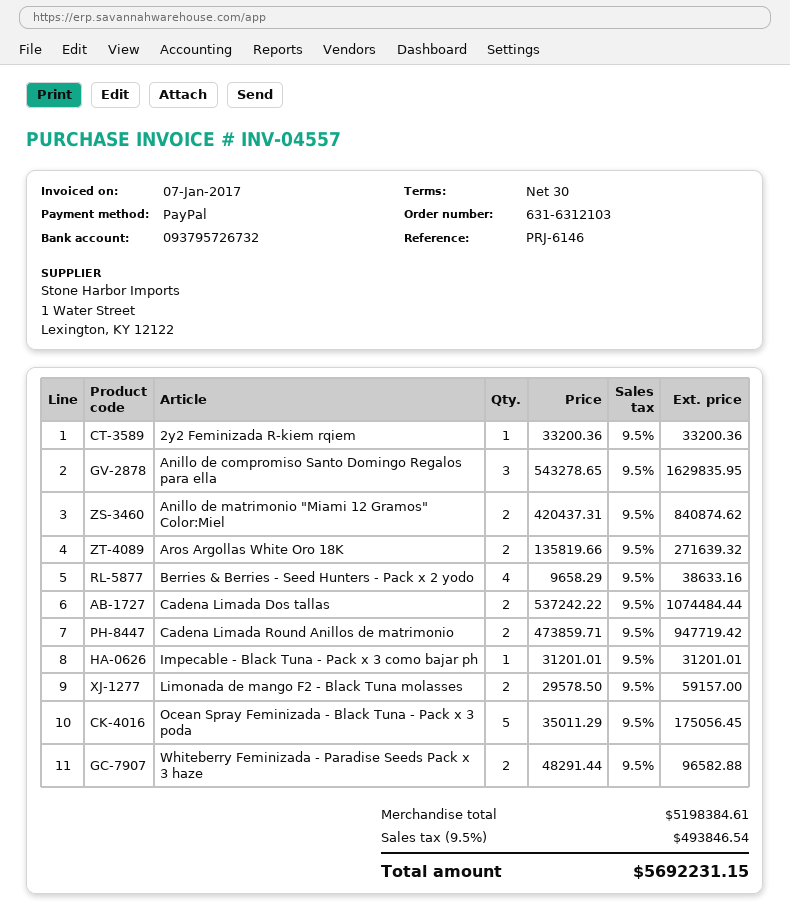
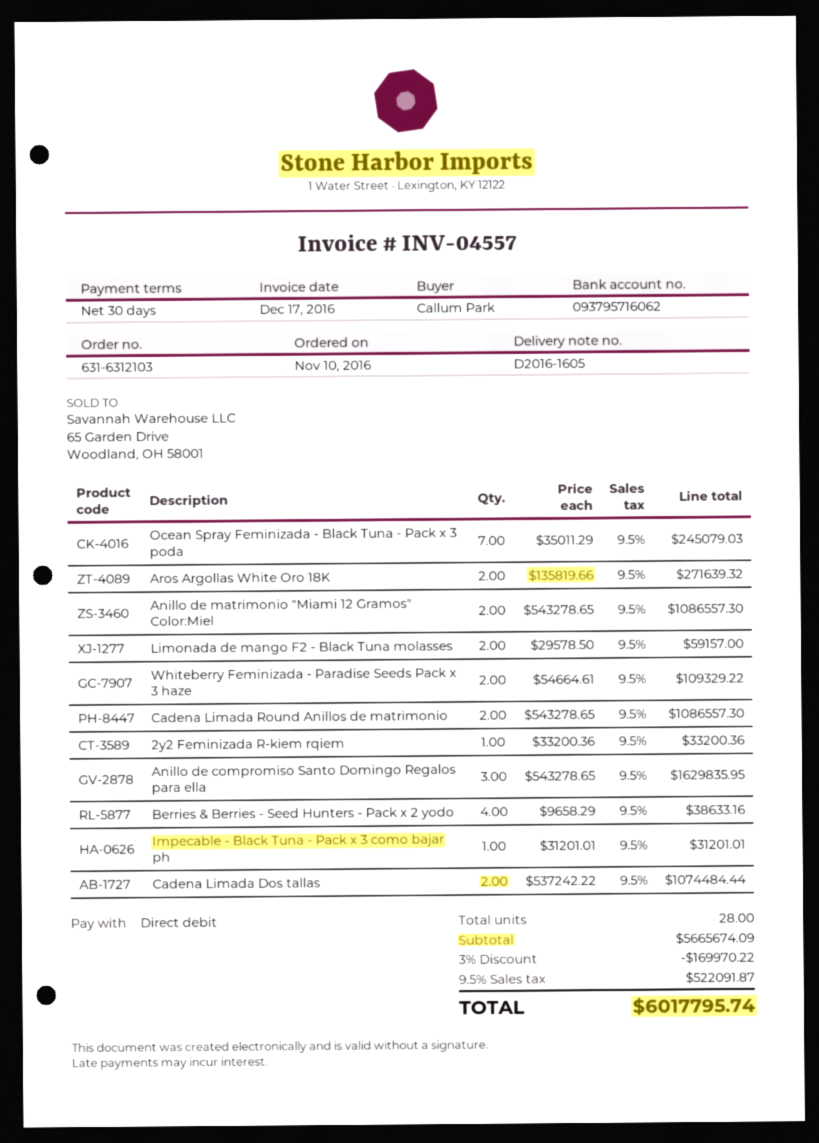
invoice date: 2017-01-07 -> 2016-12-17
payment method: PayPal -> direct debit
bank account: 093795726732 -> 093795716062
Anillo de matrimonio "Miami 12 Gramos" Color:Miel: 2 x 420437.31 = 840874.62 -> 2 x 543278.65 = 1086557.30
Cadena Limada Round Anillos de matrimonio: 2 x 473859.71 = 947719.42 -> 2 x 543278.65 = 1086557.30
Ocean Spray Feminizada - Black Tuna - Pack x 3 poda: 5 x 35011.29 = 175056.45 -> 7 x 35011.29 = 245079.03
Whiteberry Feminizada - Paradise Seeds Pack x 3 haze: 2 x 48291.44 = 96582.88 -> 2 x 54664.61 = 109329.22
subtotal: 5198384.61 -> 5665674.09
discount: none -> 3% = 169970.22
tax: 9.5% = 493846.54 -> 9.5% = 522091.87
total: 5692231.15 -> 6017795.74

